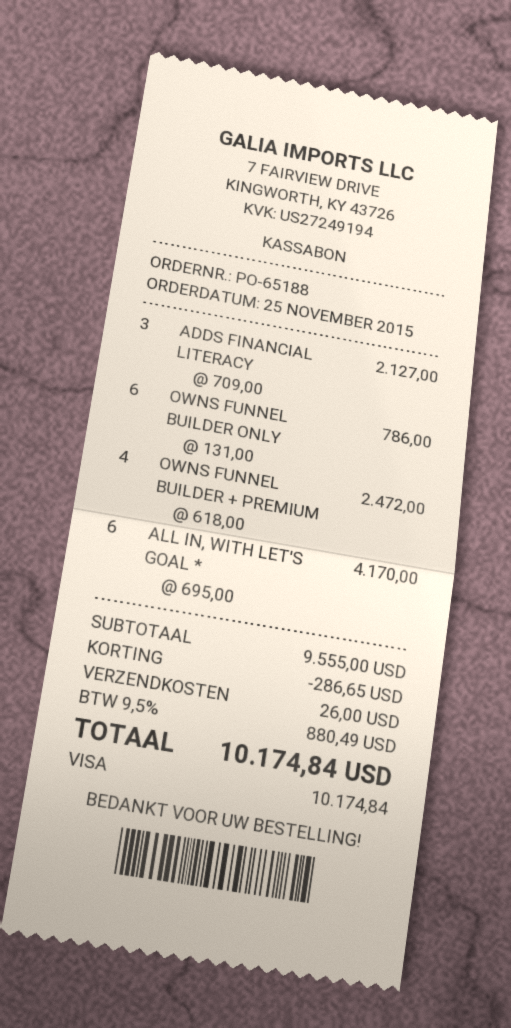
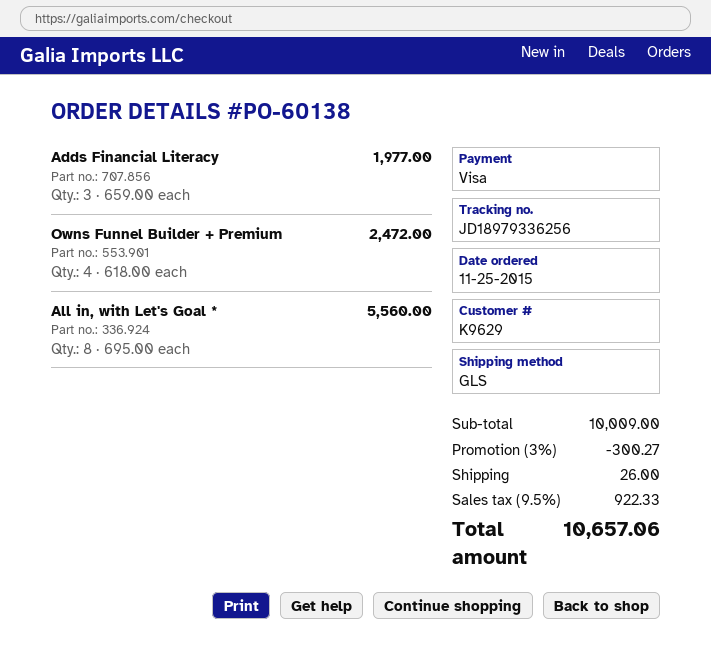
order number: PO-65188 -> PO-60138
ADDS FINANCIAL LITERACY: 3 x 709.00 = 2127.00 -> 3 x 659.00 = 1977.00
OWNS FUNNEL BUILDER ONLY: 6 x 131.00 = 786.00 -> none
ALL IN, WITH LET'S GOAL *: 6 x 695.00 = 4170.00 -> 8 x 695.00 = 5560.00
subtotal: 9555.00 -> 10009.00
discount: 286.65 -> 300.27
tax: 9.5% = 880.49 -> 9.5% = 922.33
total: 10174.84 -> 10657.06

